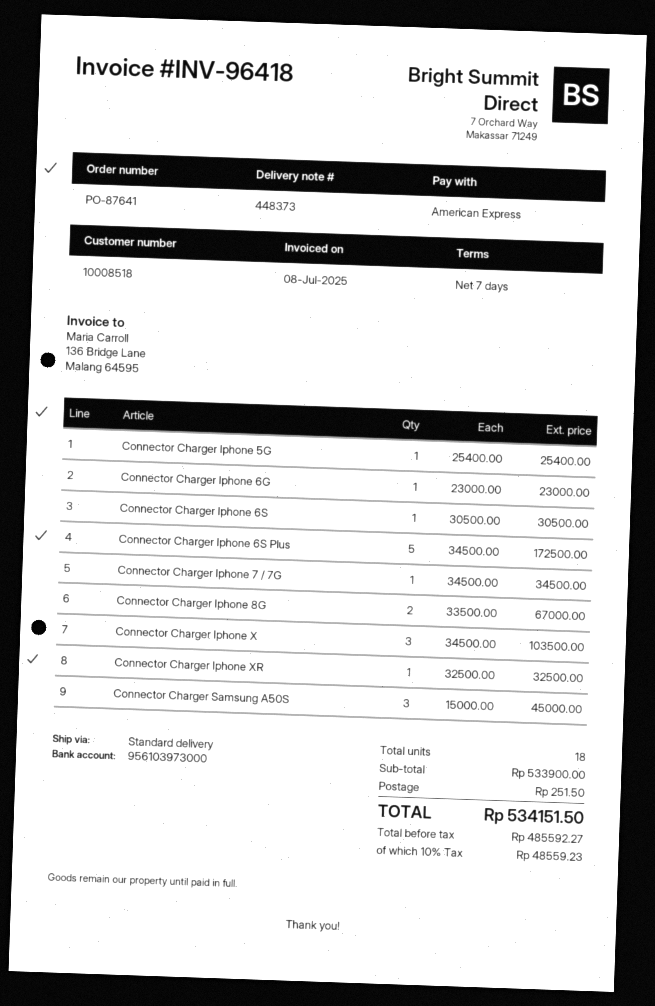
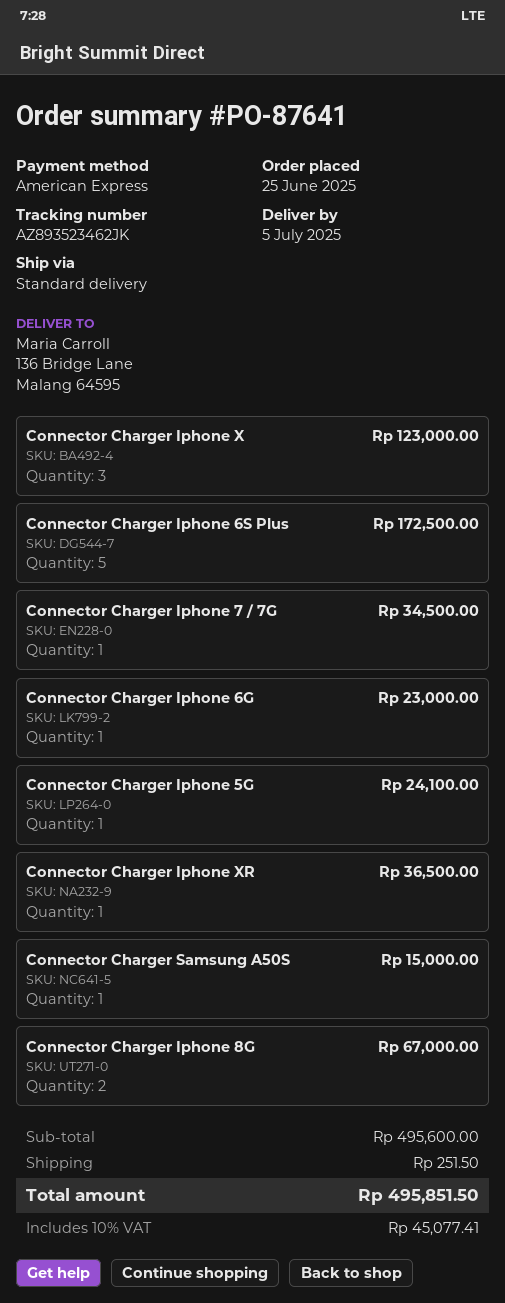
Connector Charger Iphone 5G: 1 for 25400.00 -> 1 for 24100.00
Connector Charger Iphone 6S: 1 for 30500.00 -> none
Connector Charger Iphone X: 3 for 103500.00 -> 3 for 123000.00
Connector Charger Iphone XR: 1 for 32500.00 -> 1 for 36500.00
Connector Charger Samsung A50S: 3 for 45000.00 -> 1 for 15000.00
subtotal: 533900.00 -> 495600.00
tax: 10% = 48559.23 -> 10% = 45077.41
total: 534151.50 -> 495851.50

